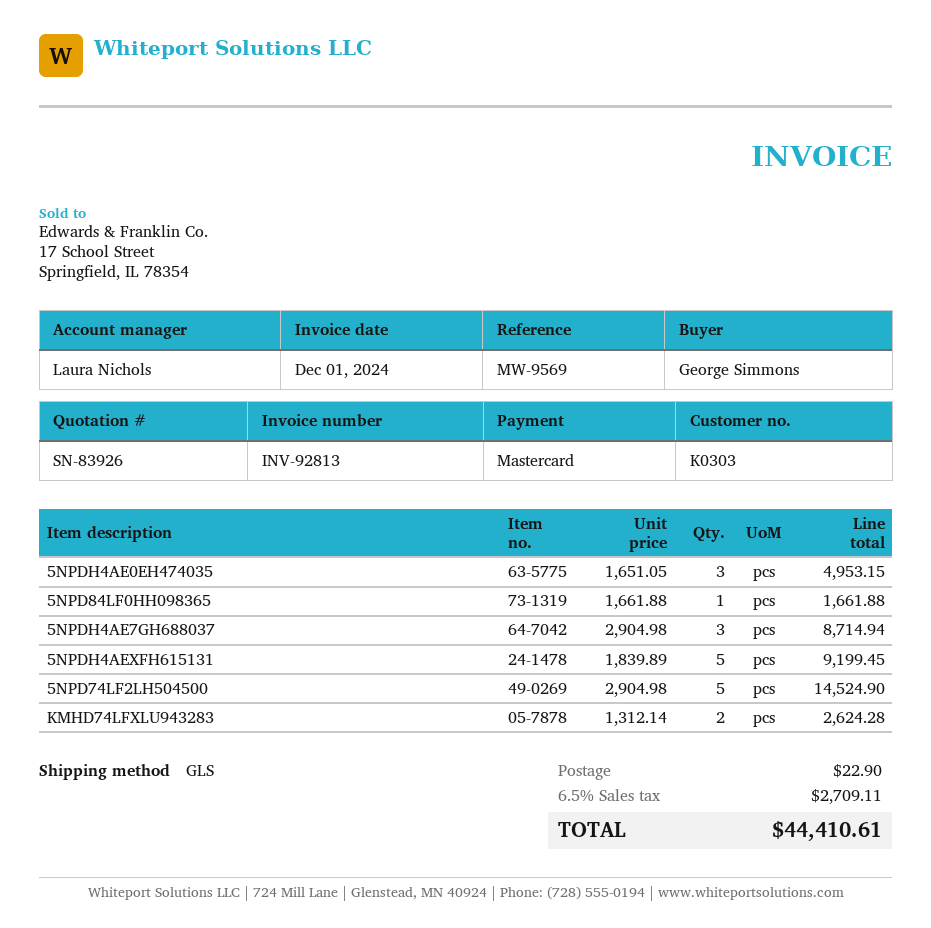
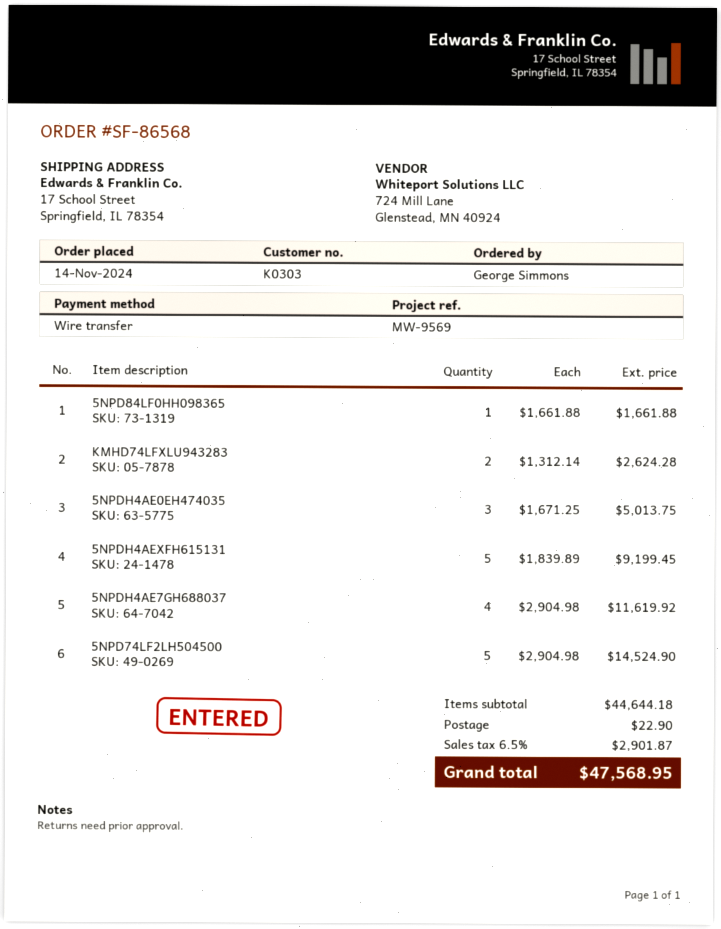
payment method: Mastercard -> bank transfer
5NPDH4AE0EH474035: 3 x 1651.05 = 4953.15 -> 3 x 1671.25 = 5013.75
5NPDH4AE7GH688037: 3 x 2904.98 = 8714.94 -> 4 x 2904.98 = 11619.92
tax: 6.5% = 2709.11 -> 6.5% = 2901.87
total: 44410.61 -> 47568.95

